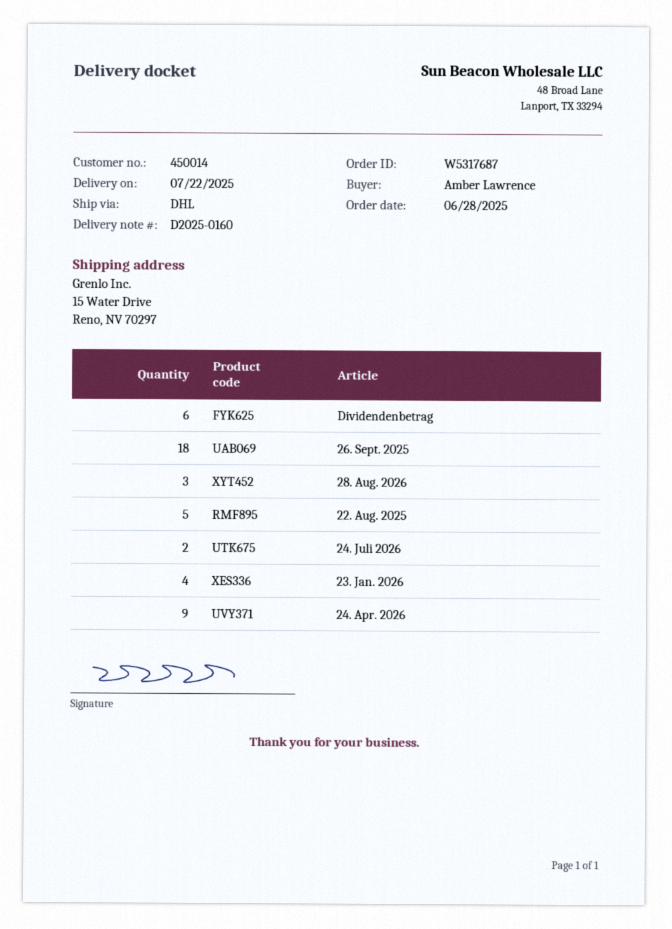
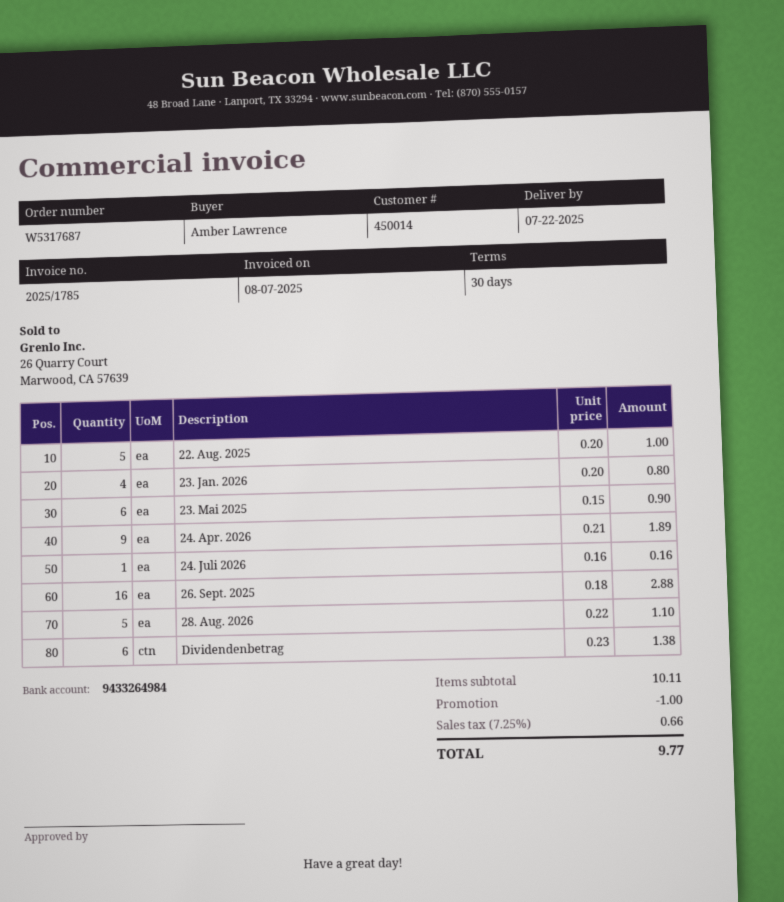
26. Sept. 2025: 18 -> 16
28. Aug. 2026: 3 -> 5
24. Juli 2026: 2 -> 1
23. Mai 2025: none -> 6

